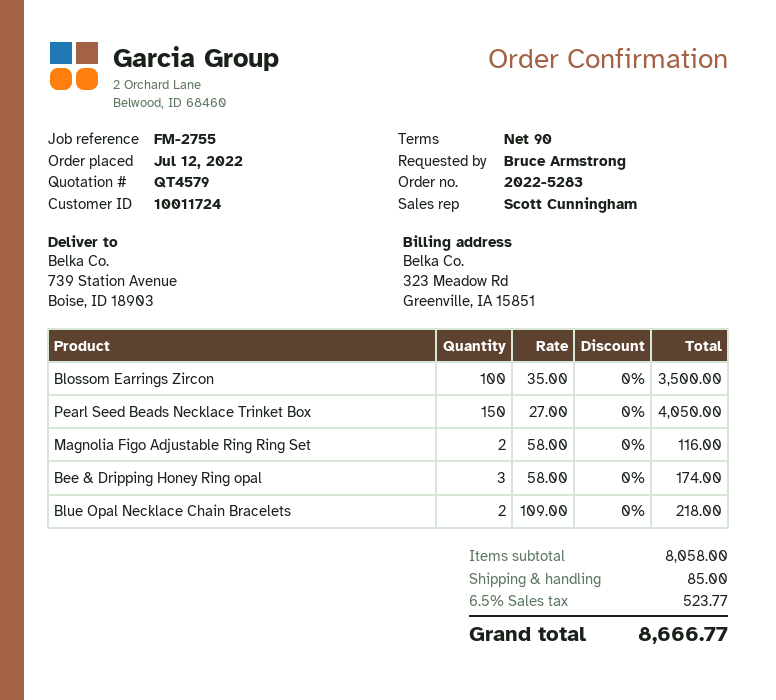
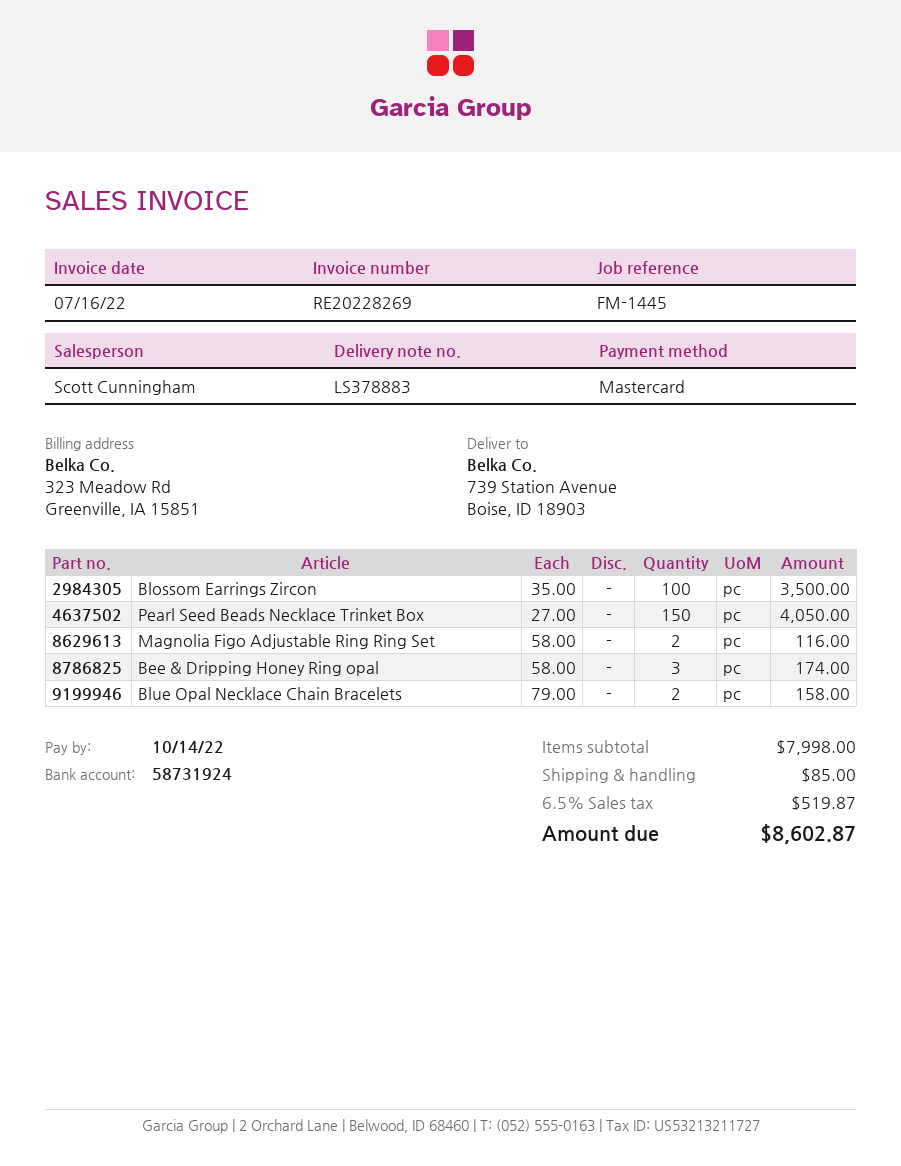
reference: FM-2755 -> FM-1445
Blue Opal Necklace Chain Bracelets: 2 x 109.00 = 218.00 -> 2 x 79.00 = 158.00
subtotal: 8058.00 -> 7998.00
tax: 6.5% = 523.77 -> 6.5% = 519.87
total: 8666.77 -> 8602.87

